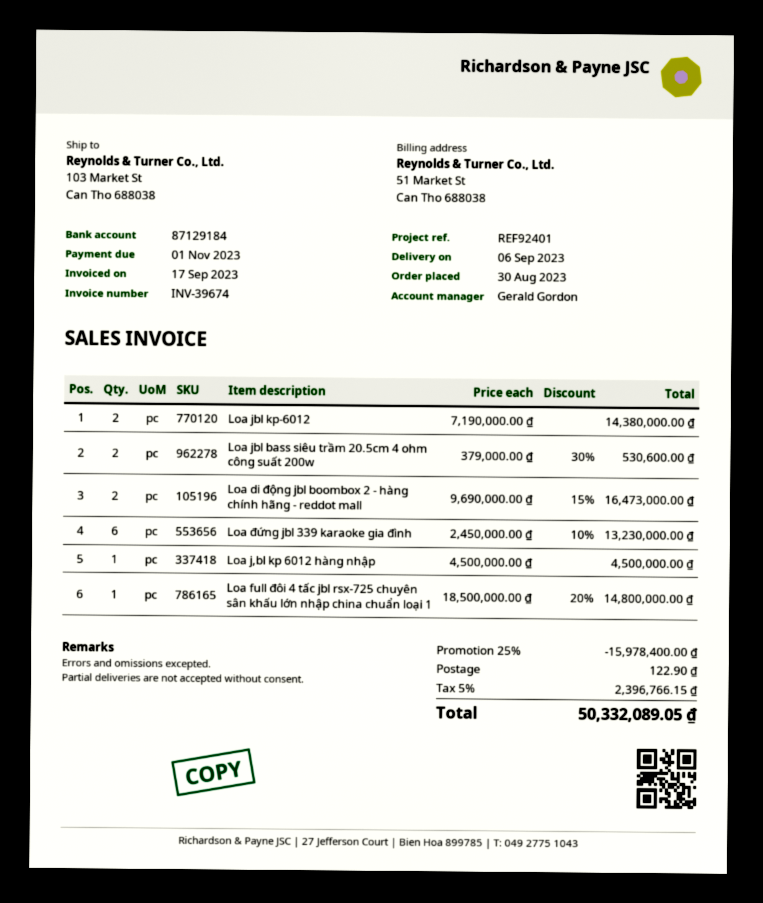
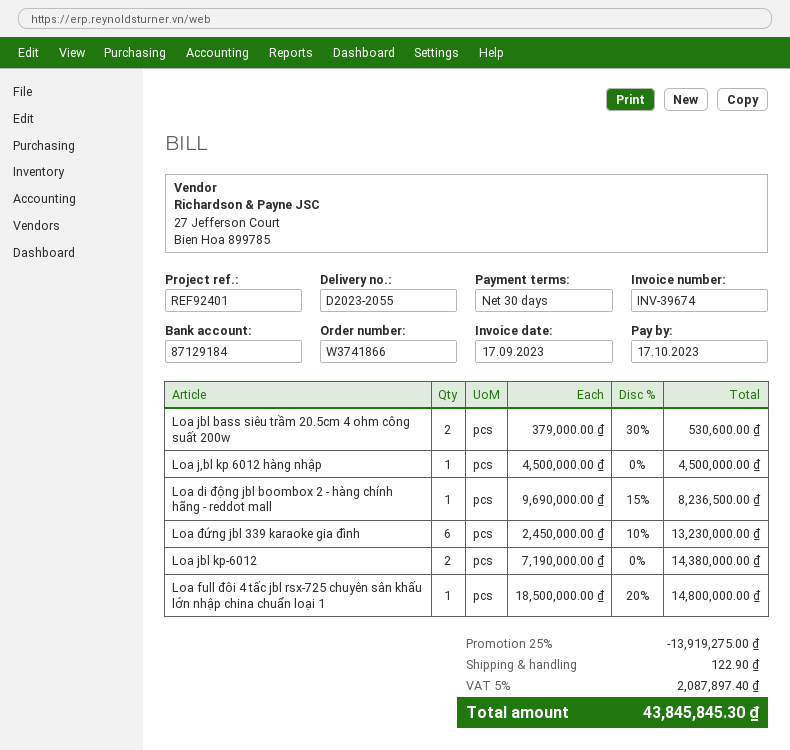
due date: 2023-11-01 -> 2023-10-17
Loa di động jbl boombox 2 - hàng chính hãng - reddot mall: 2 x 9690000.00 - 15% = 16473000.00 -> 1 x 9690000.00 - 15% = 8236500.00
discount: 25% = 15978400.00 -> 25% = 13919275.00
tax: 5% = 2396766.15 -> 5% = 2087897.40
total: 50332089.05 -> 43845845.30

